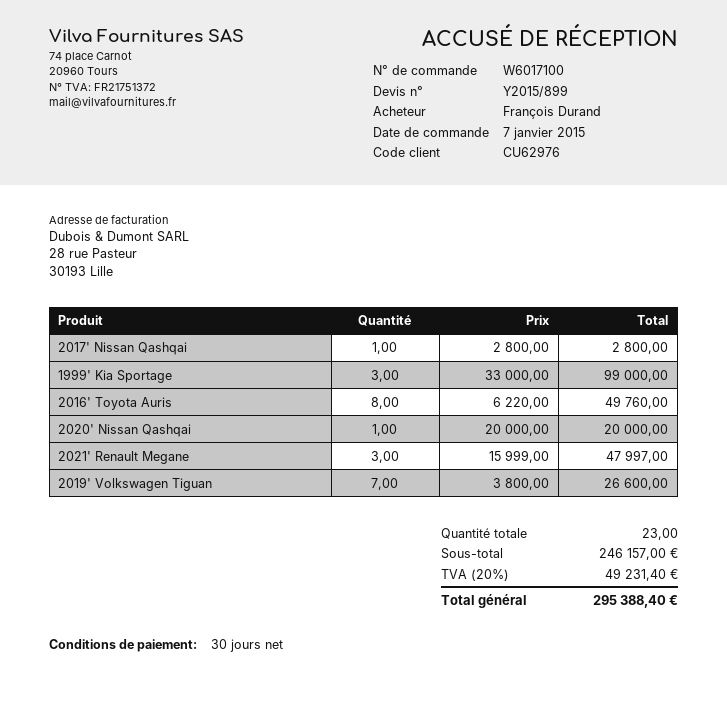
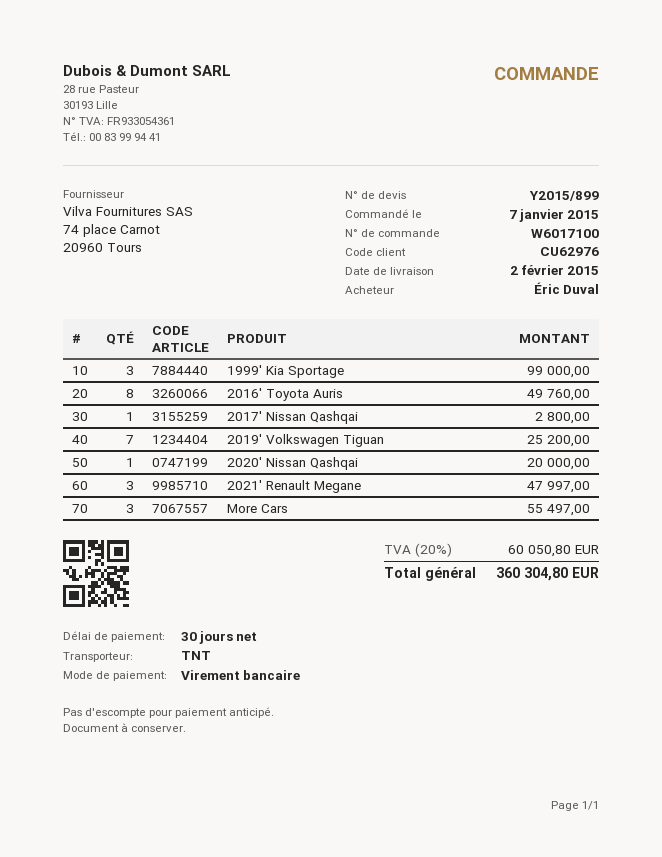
ordered by: François Durand -> Éric Duval
2019' Volkswagen Tiguan: 7 for 26600.00 -> 7 for 25200.00
More Cars: none -> 3 for 55497.00
tax: 20% = 49231.40 -> 20% = 60050.80
total: 295388.40 -> 360304.80

